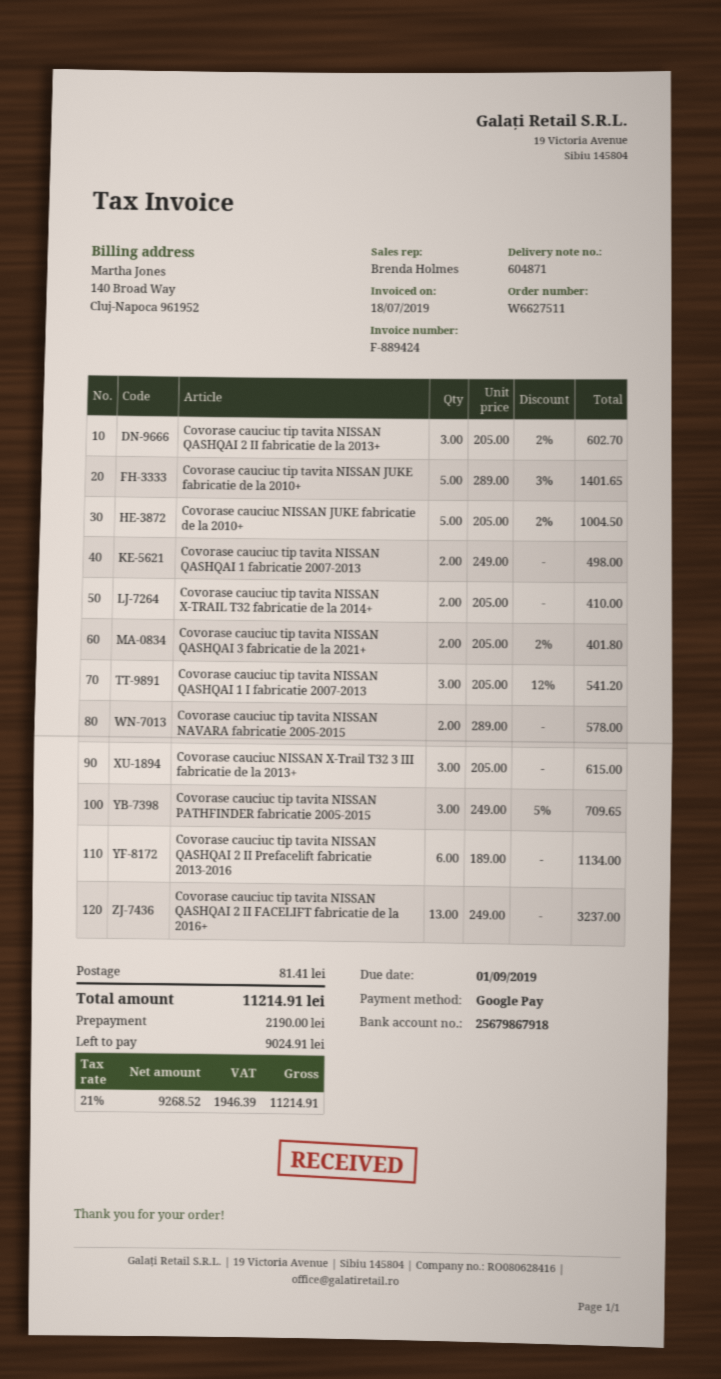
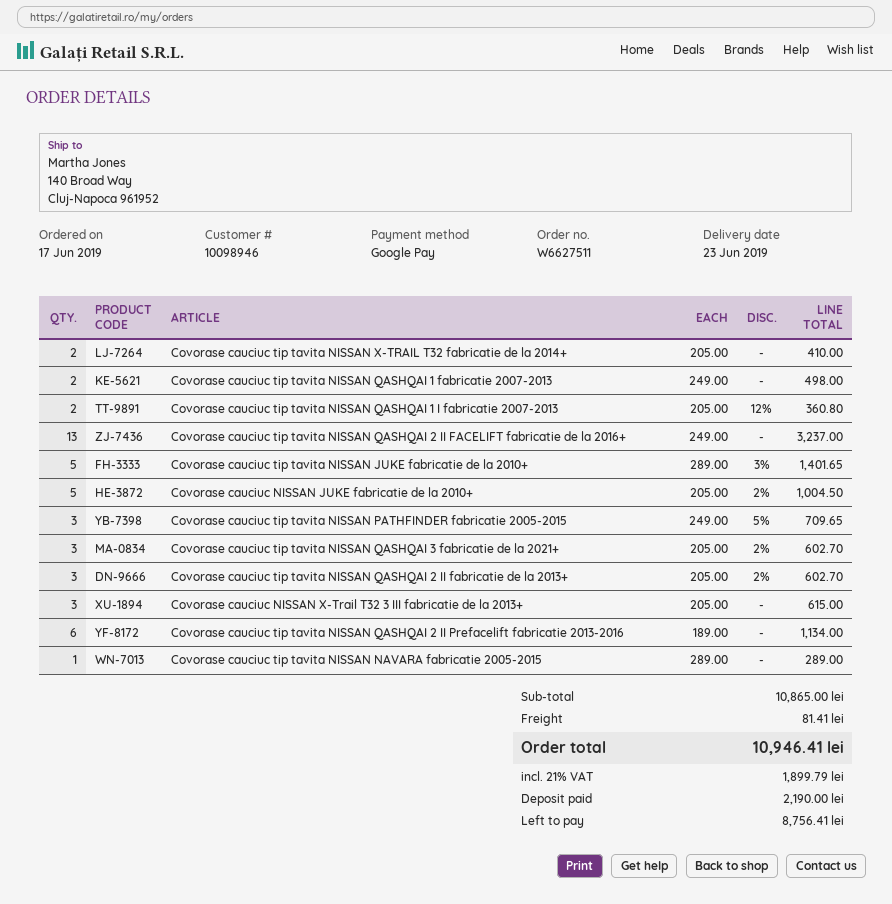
Covorase cauciuc tip tavita NISSAN QASHQAI 3 fabricatie de la 2021+: 2 x 205.00 - 2% = 401.80 -> 3 x 205.00 - 2% = 602.70
Covorase cauciuc tip tavita NISSAN QASHQAI 1 I fabricatie 2007-2013: 3 x 205.00 - 12% = 541.20 -> 2 x 205.00 - 12% = 360.80
Covorase cauciuc tip tavita NISSAN NAVARA fabricatie 2005-2015: 2 x 289.00 = 578.00 -> 1 x 289.00 = 289.00
tax: 21% = 1946.39 -> 21% = 1899.79
total: 11214.91 -> 10946.41
balance: 9024.91 -> 8756.41

